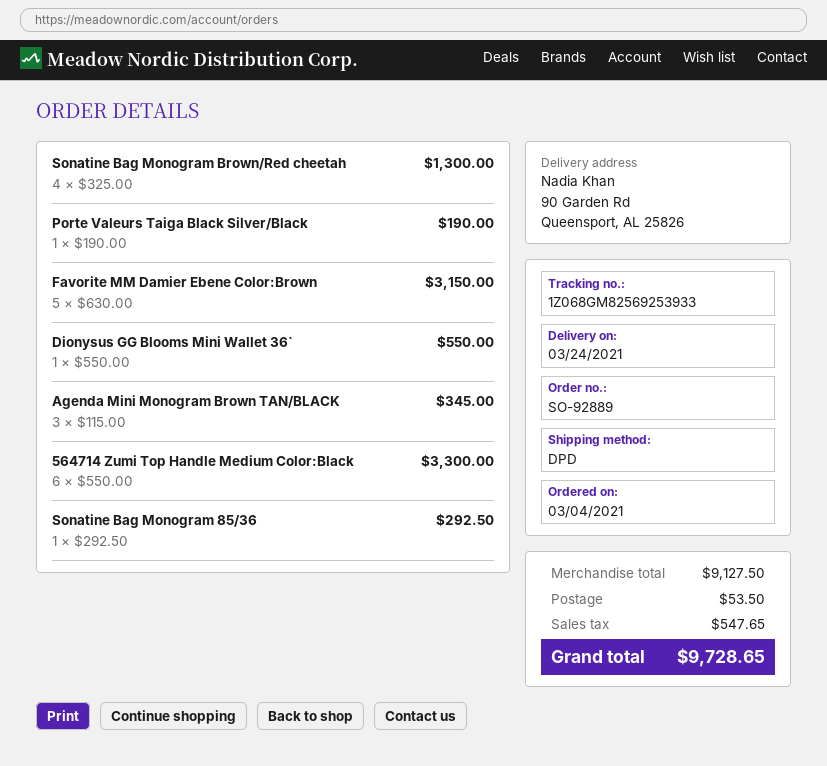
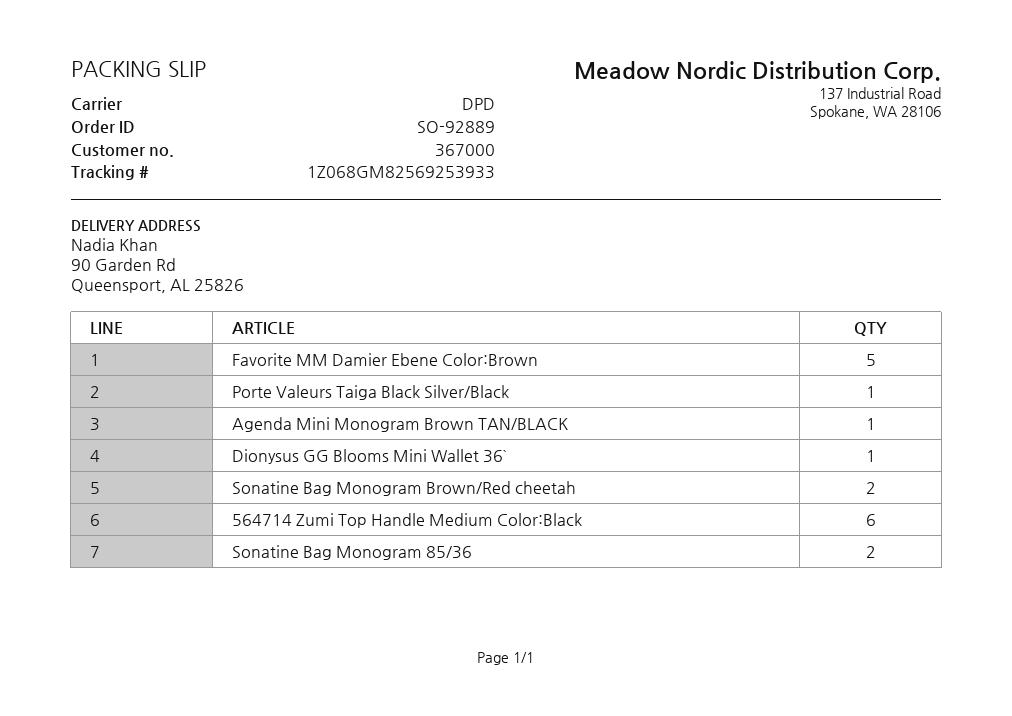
Sonatine Bag Monogram Brown/Red cheetah: 4 -> 2
Agenda Mini Monogram Brown TAN/BLACK: 3 -> 1
Sonatine Bag Monogram 85/36: 1 -> 2

